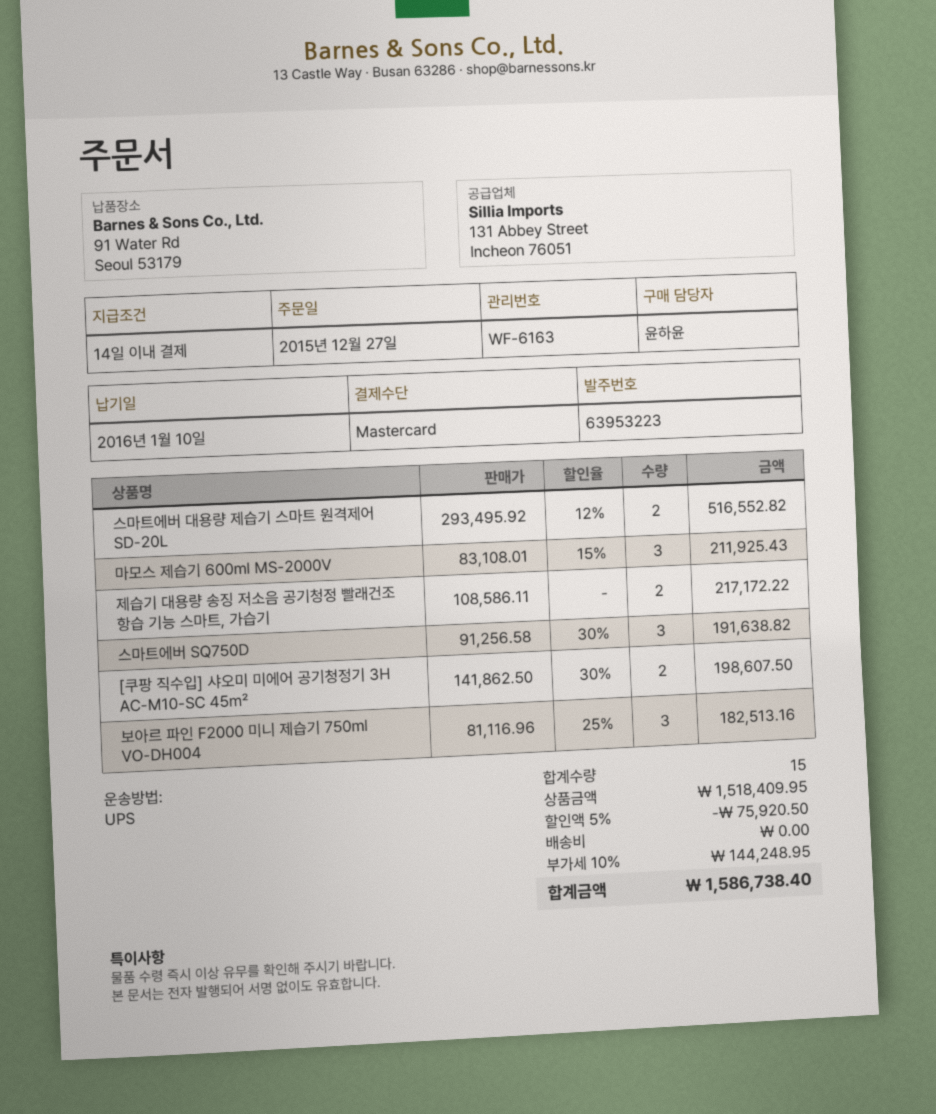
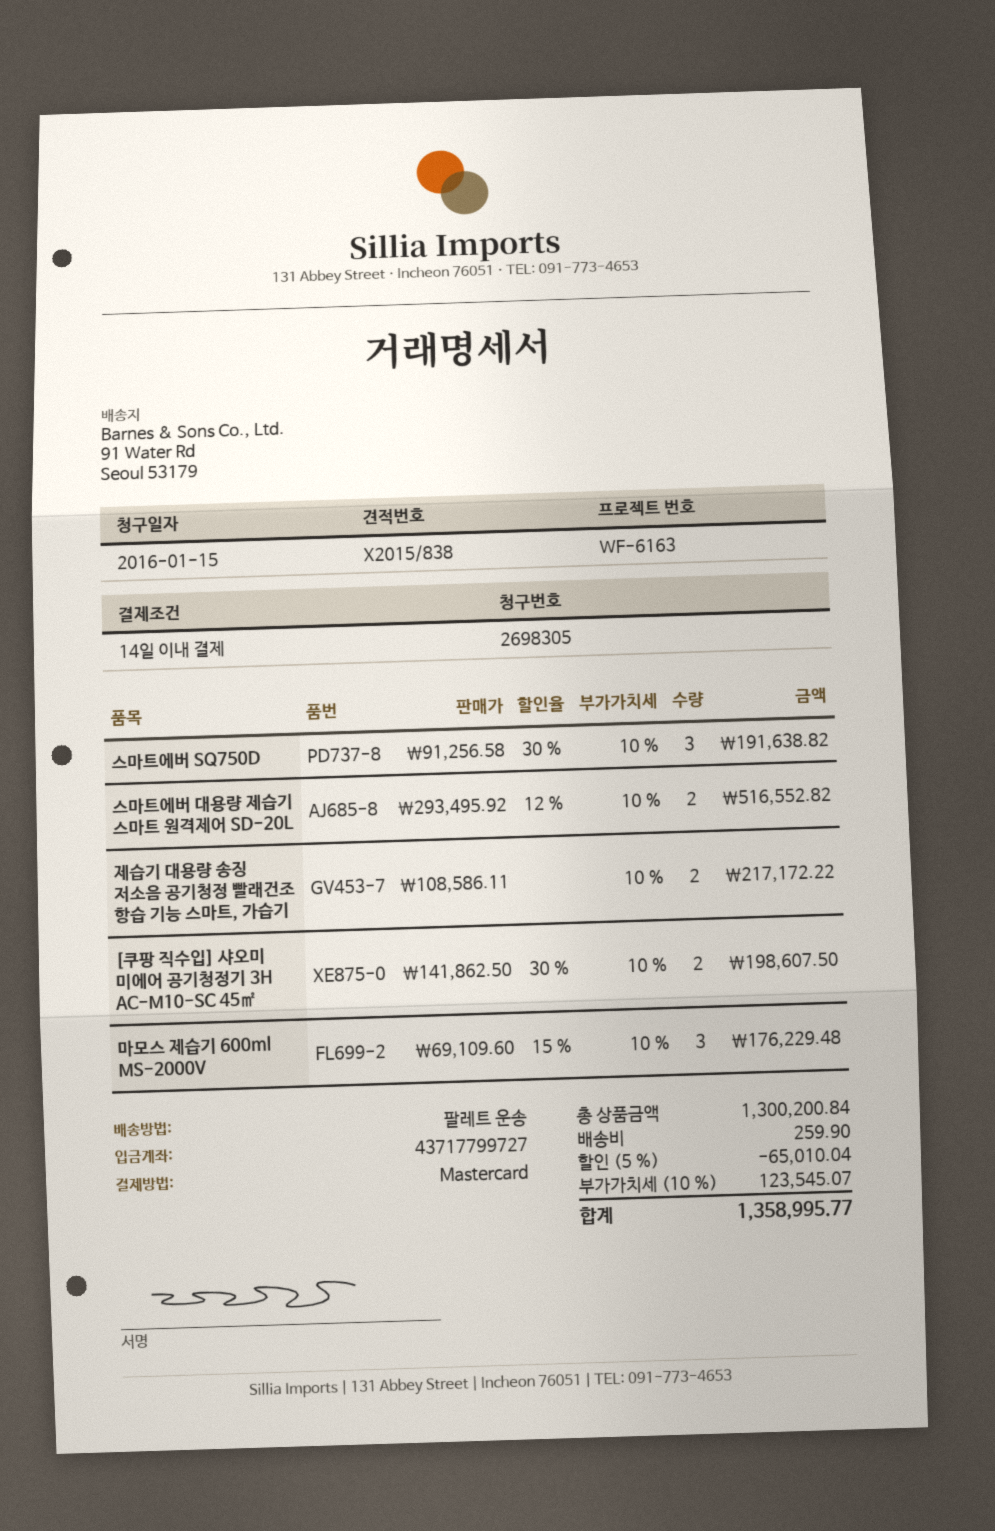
shipping method: UPS -> pallet freight
마모스 제습기 600ml MS-2000V: 3 x 83108.01 - 15% = 211925.43 -> 3 x 69109.60 - 15% = 176229.48
보아르 파인 F2000 미니 제습기 750ml VO-DH004: 3 x 81116.96 - 25% = 182513.16 -> none
subtotal: 1518409.95 -> 1300200.84
discount: 5% = 75920.50 -> 5% = 65010.04
shipping: 0.00 -> 259.90
tax: 10% = 144248.95 -> 10% = 123545.07
total: 1586738.40 -> 1358995.77

